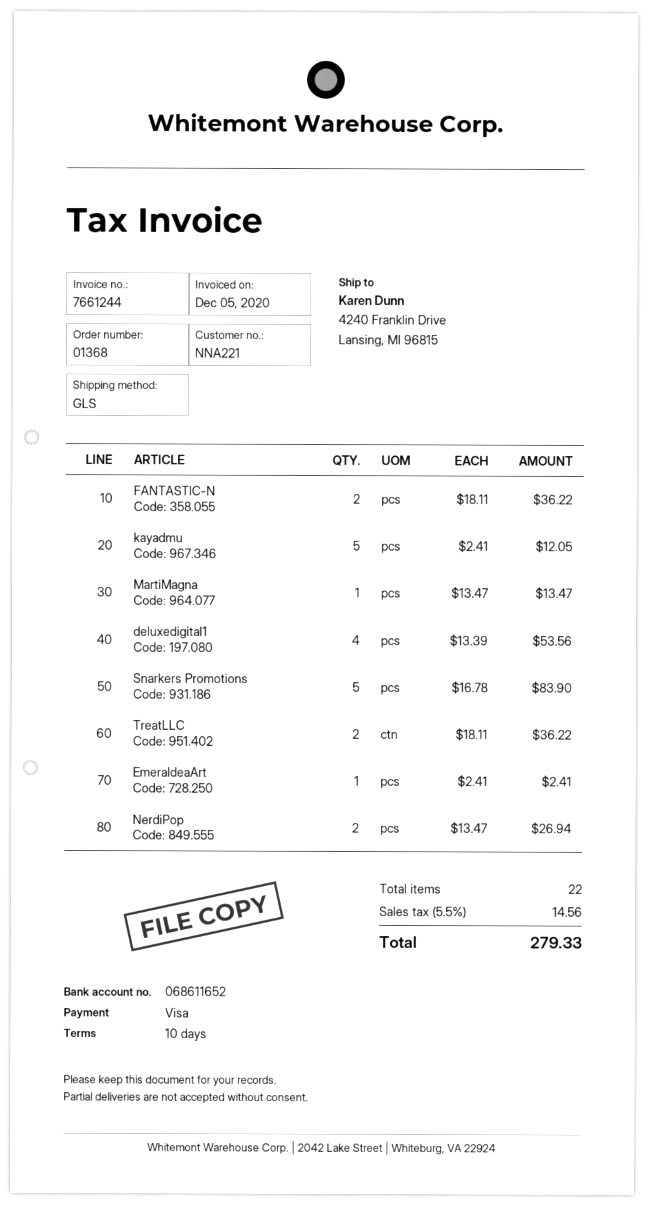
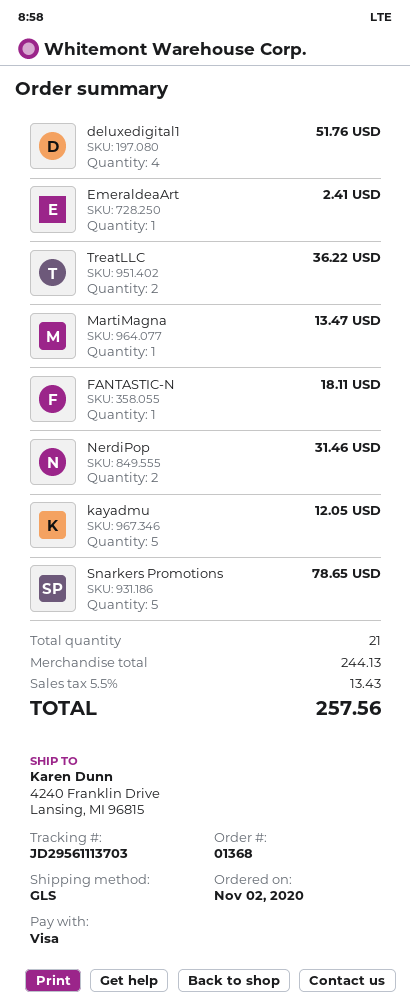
FANTASTIC-N: 2 for 36.22 -> 1 for 18.11
deluxedigital1: 4 for 53.56 -> 4 for 51.76
Snarkers Promotions: 5 for 83.90 -> 5 for 78.65
NerdiPop: 2 for 26.94 -> 2 for 31.46
total quantity: 22 -> 21
tax: 5.5% = 14.56 -> 5.5% = 13.43
total: 279.33 -> 257.56

